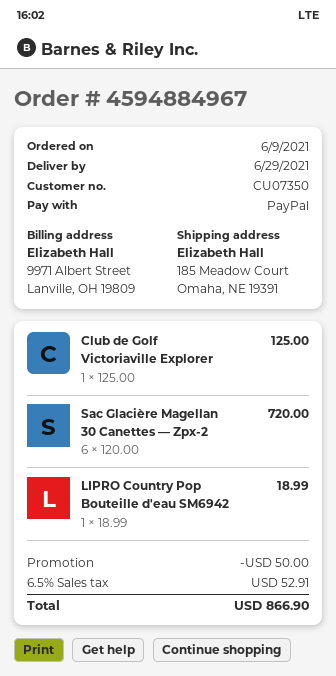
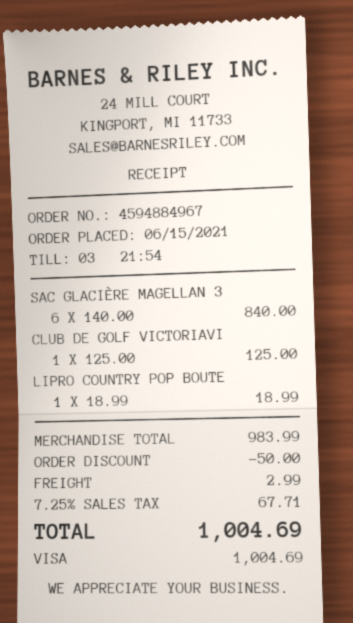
order date: 2021-06-09 -> 2021-06-15
payment method: PayPal -> Visa
Sac Glacière Magellan 30 Canettes — Zpx-2: 6 x 120.00 = 720.00 -> 6 x 140.00 = 840.00
shipping: none -> 2.99
tax: 6.5% = 52.91 -> 7.25% = 67.71
total: 866.90 -> 1004.69

